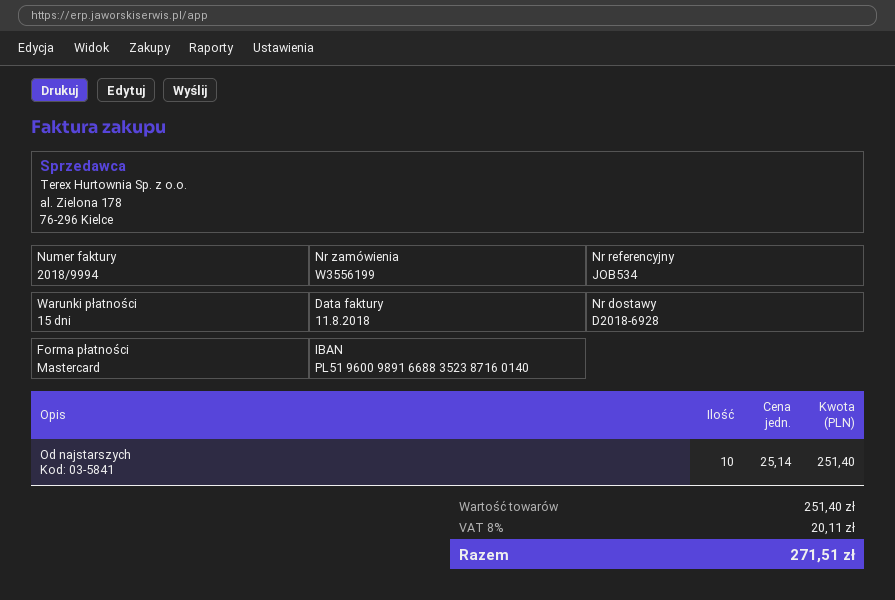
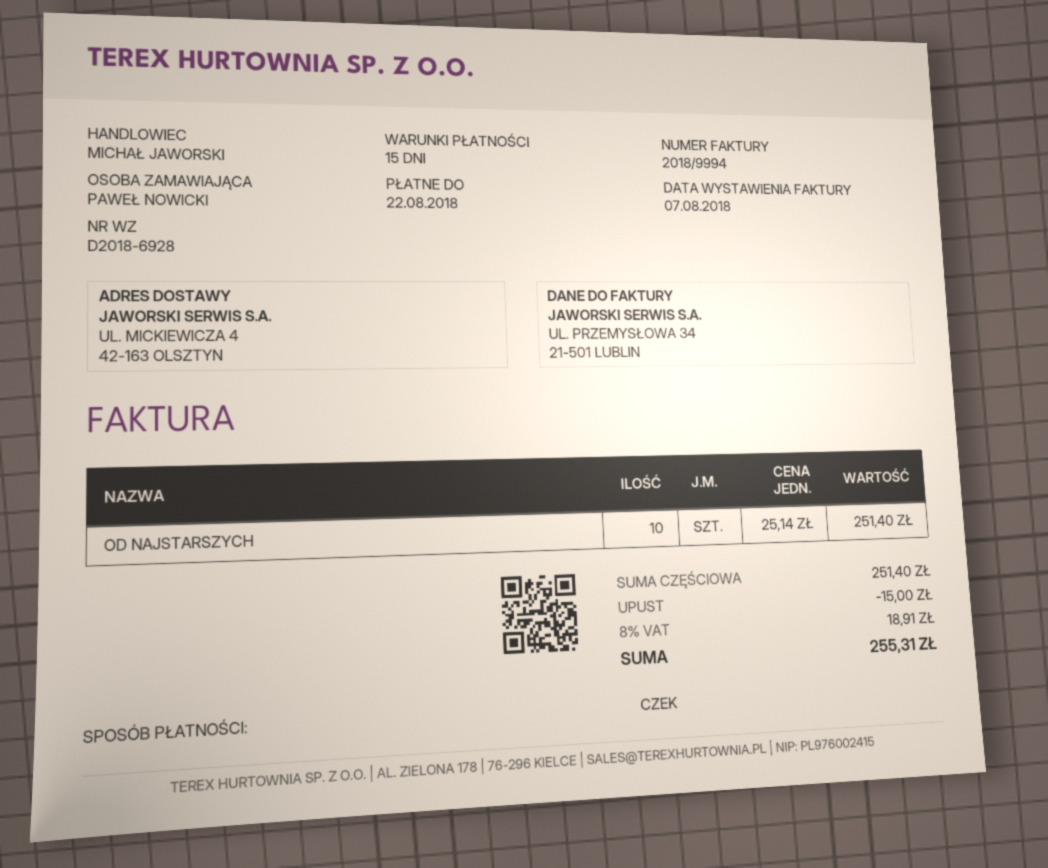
invoice date: 2018-08-11 -> 2018-08-07
payment method: Mastercard -> cheque
discount: none -> 15.00
tax: 8% = 20.11 -> 8% = 18.91
total: 271.51 -> 255.31

